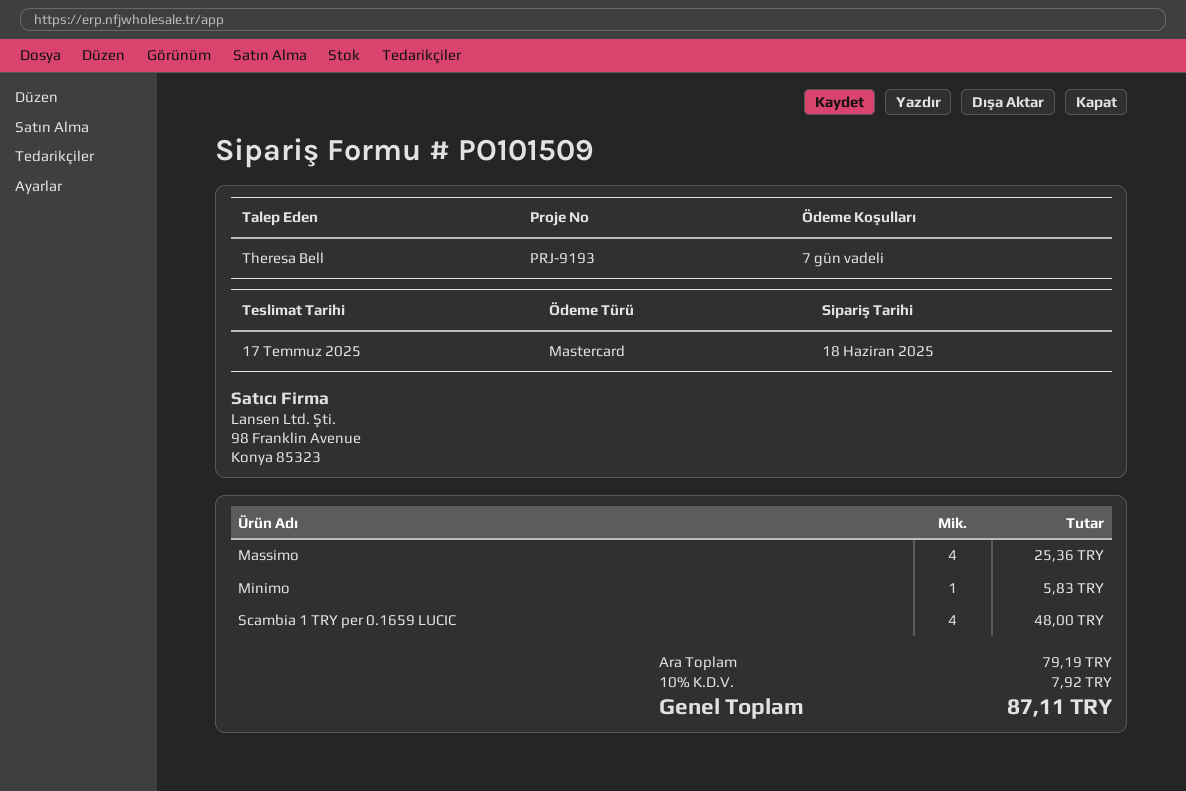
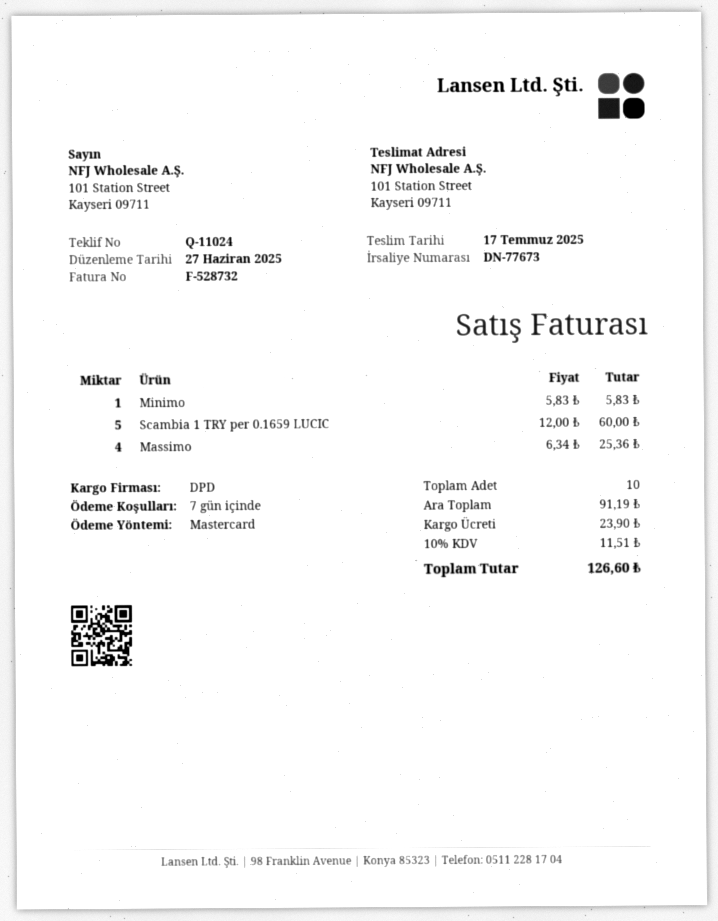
Scambia 1 TRY per 0.1659 LUCIC: 4 for 48.00 -> 5 for 60.00
subtotal: 79.19 -> 91.19
shipping: none -> 23.90
tax: 10% = 7.92 -> 10% = 11.51
total: 87.11 -> 126.60

